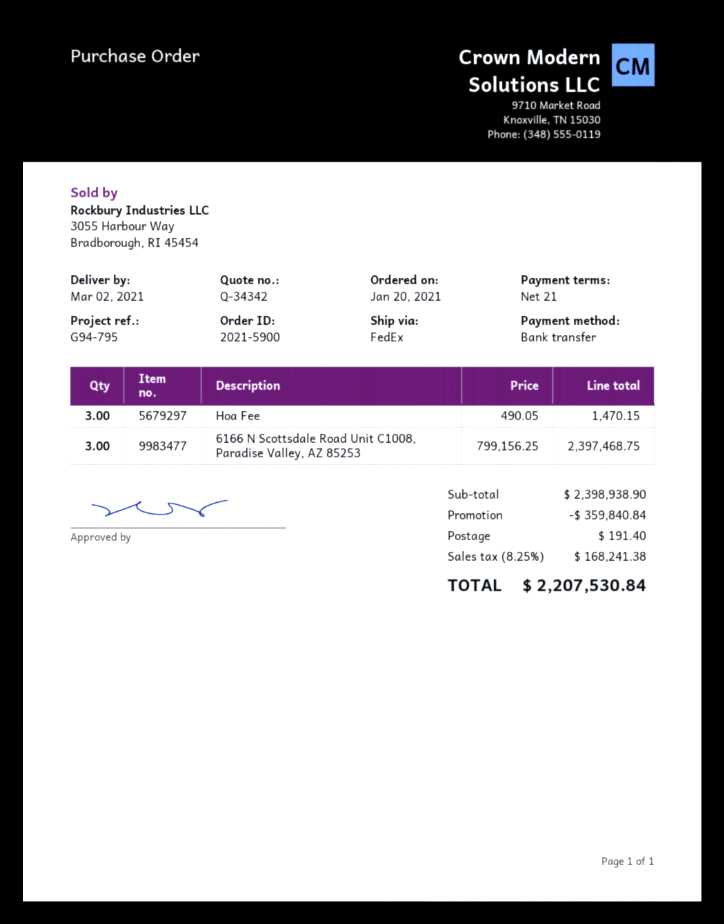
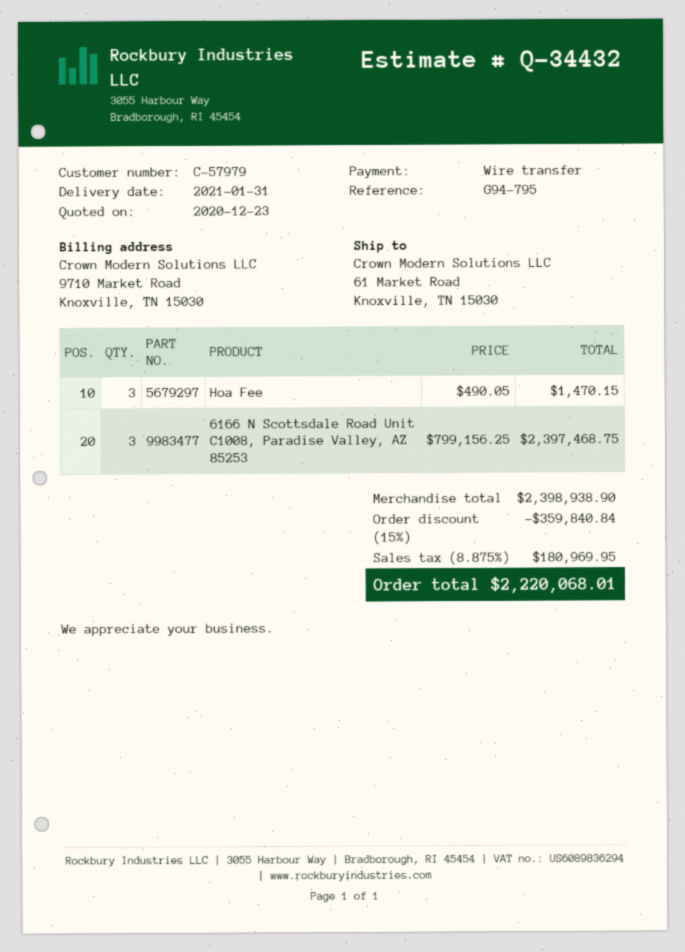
quote number: Q-34342 -> Q-34432
delivery date: 2021-03-02 -> 2021-01-31
shipping: 191.40 -> none
tax: 8.25% = 168241.38 -> 8.875% = 180969.95
total: 2207530.84 -> 2220068.01

